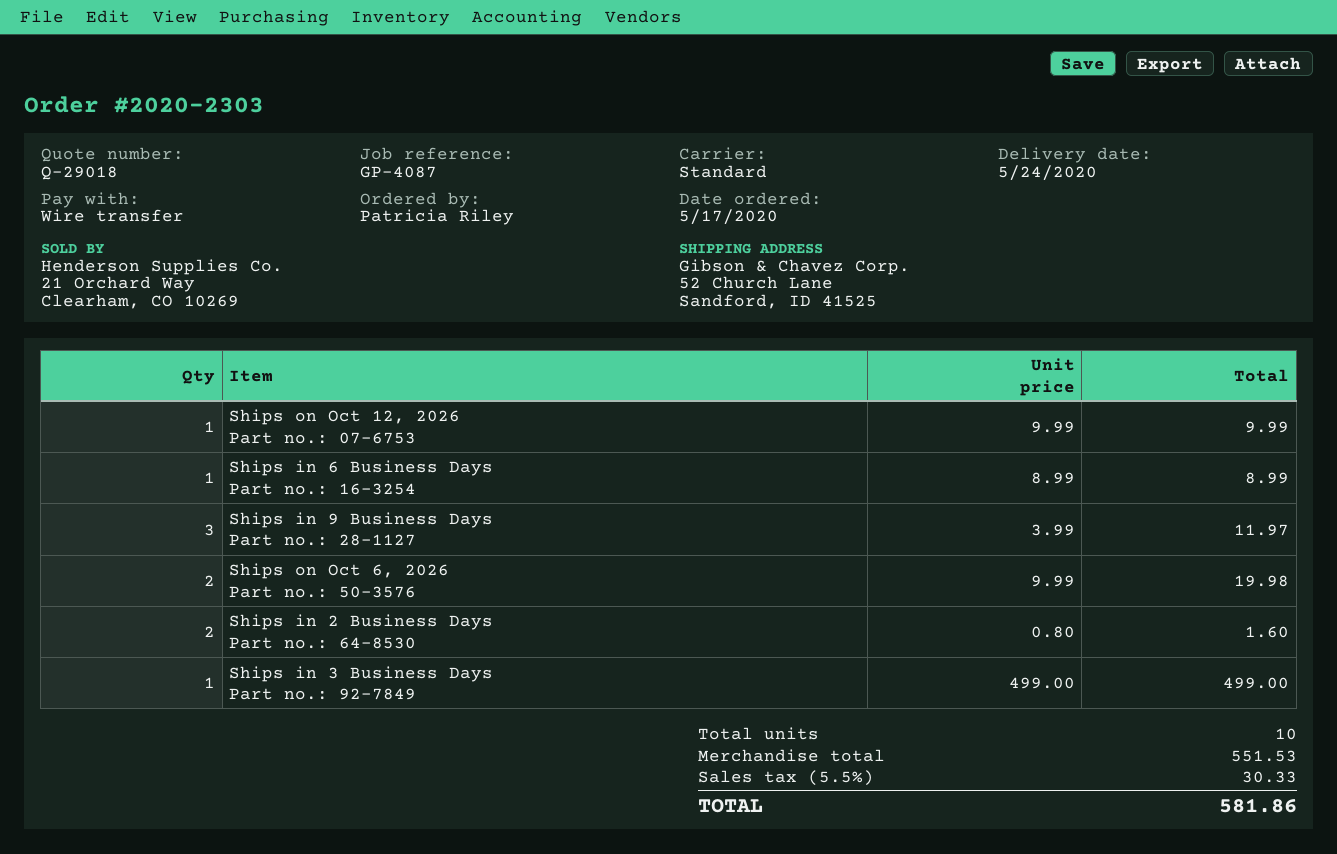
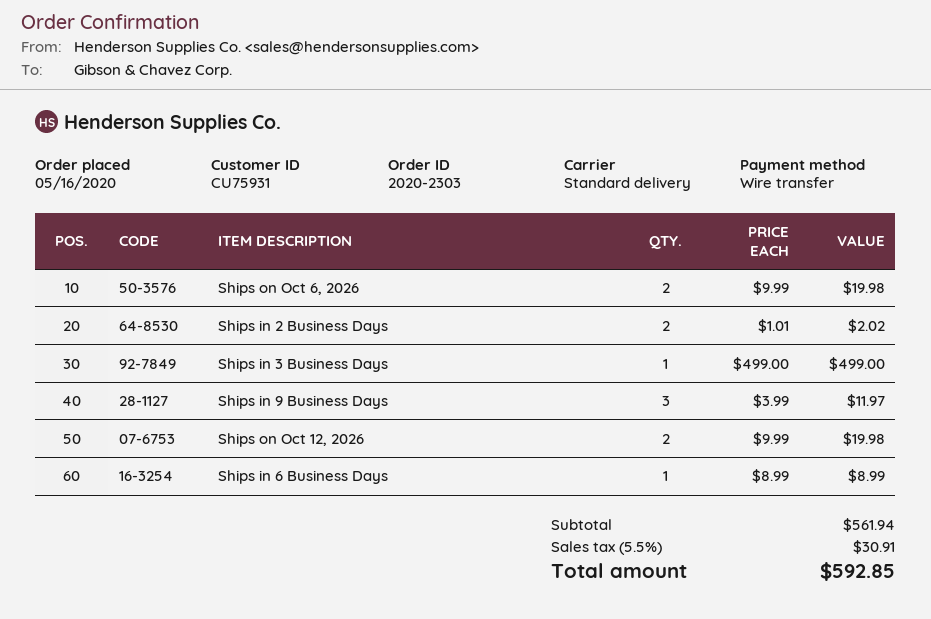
order date: 2020-05-17 -> 2020-05-16
Ships on Oct 12, 2026: 1 x 9.99 = 9.99 -> 2 x 9.99 = 19.98
Ships in 2 Business Days: 2 x 0.80 = 1.60 -> 2 x 1.01 = 2.02
subtotal: 551.53 -> 561.94
tax: 5.5% = 30.33 -> 5.5% = 30.91
total: 581.86 -> 592.85

